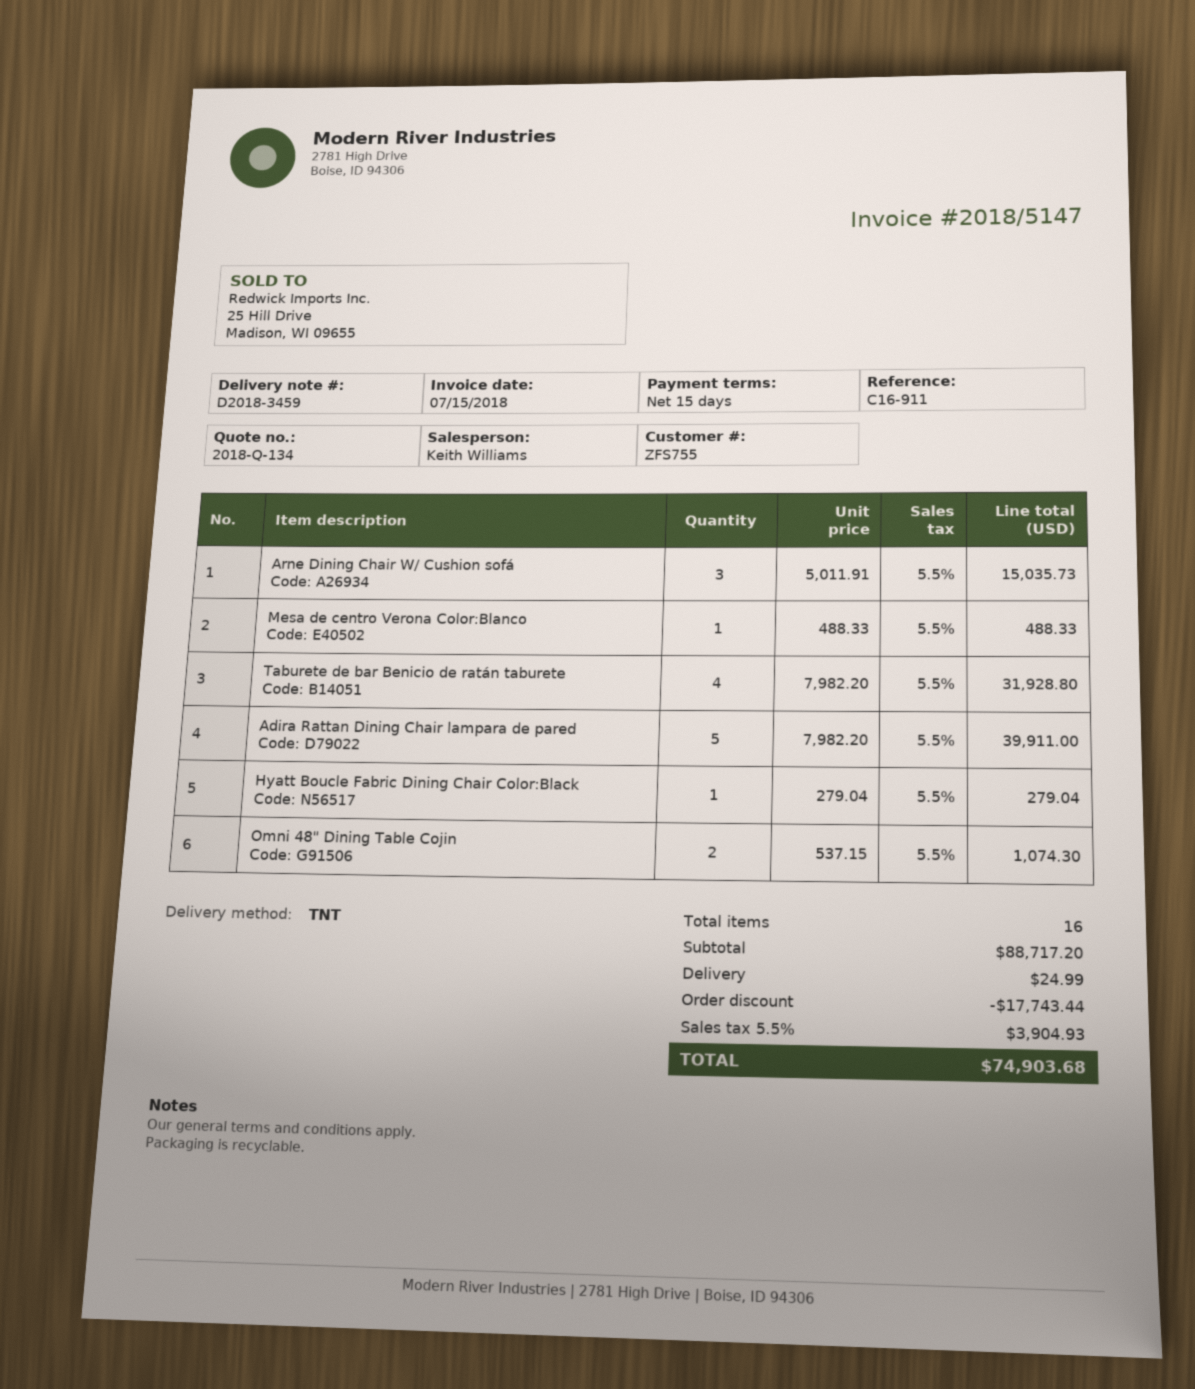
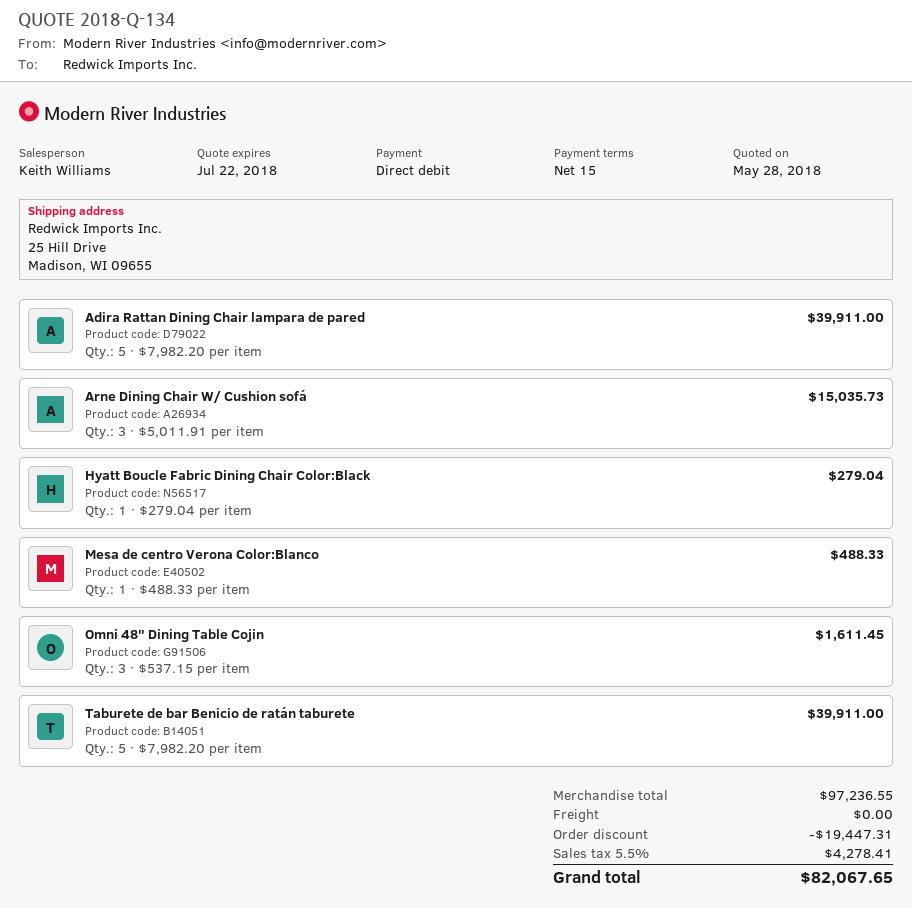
Taburete de bar Benicio de ratán taburete: 4 x 7982.20 = 31928.80 -> 5 x 7982.20 = 39911.00
Omni 48" Dining Table Cojin: 2 x 537.15 = 1074.30 -> 3 x 537.15 = 1611.45
subtotal: 88717.20 -> 97236.55
discount: 17743.44 -> 19447.31
shipping: 24.99 -> 0.00
tax: 5.5% = 3904.93 -> 5.5% = 4278.41
total: 74903.68 -> 82067.65

